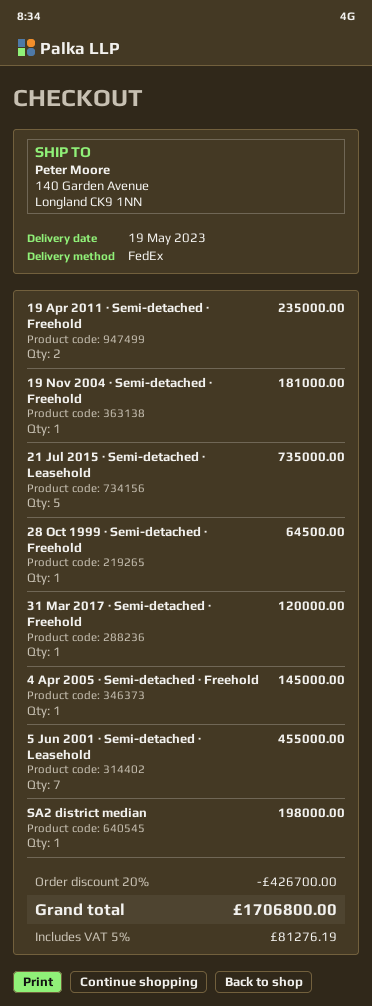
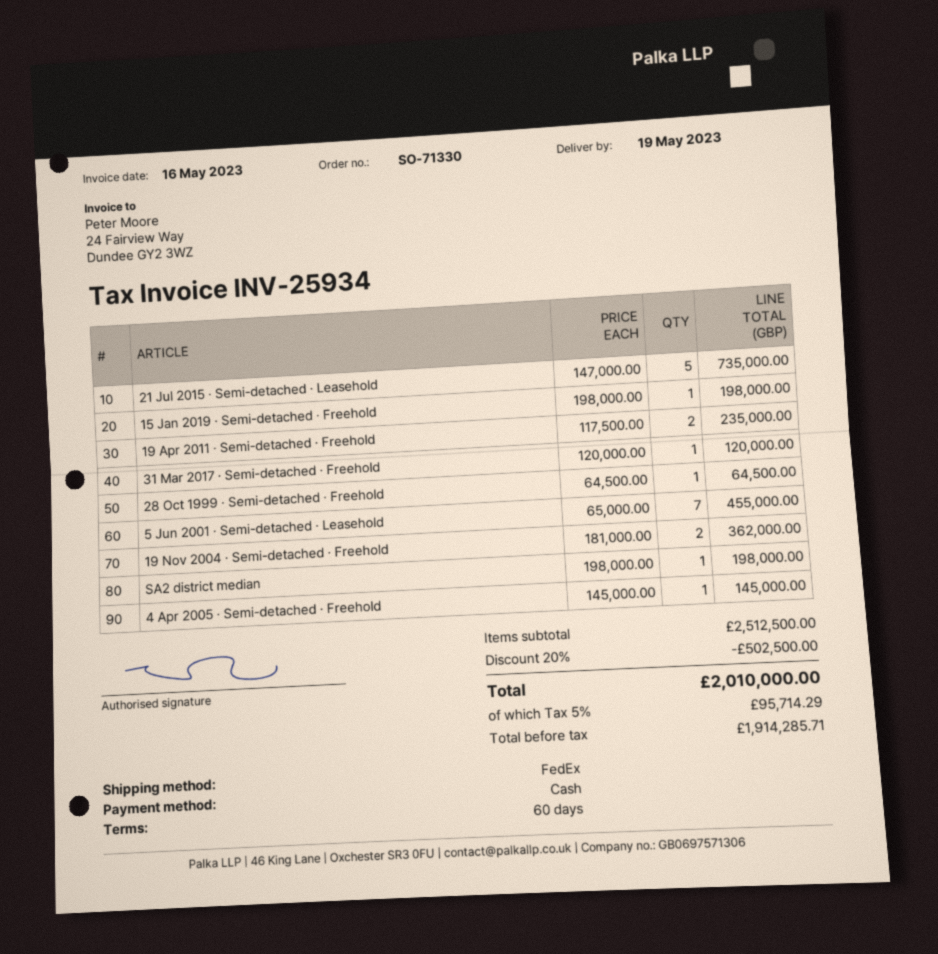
19 Nov 2004 · Semi-detached · Freehold: 1 for 181000.00 -> 2 for 362000.00
15 Jan 2019 · Semi-detached · Freehold: none -> 1 for 198000.00
discount: 20% = 426700.00 -> 20% = 502500.00
tax: 5% = 81276.19 -> 5% = 95714.29
total: 1706800.00 -> 2010000.00

